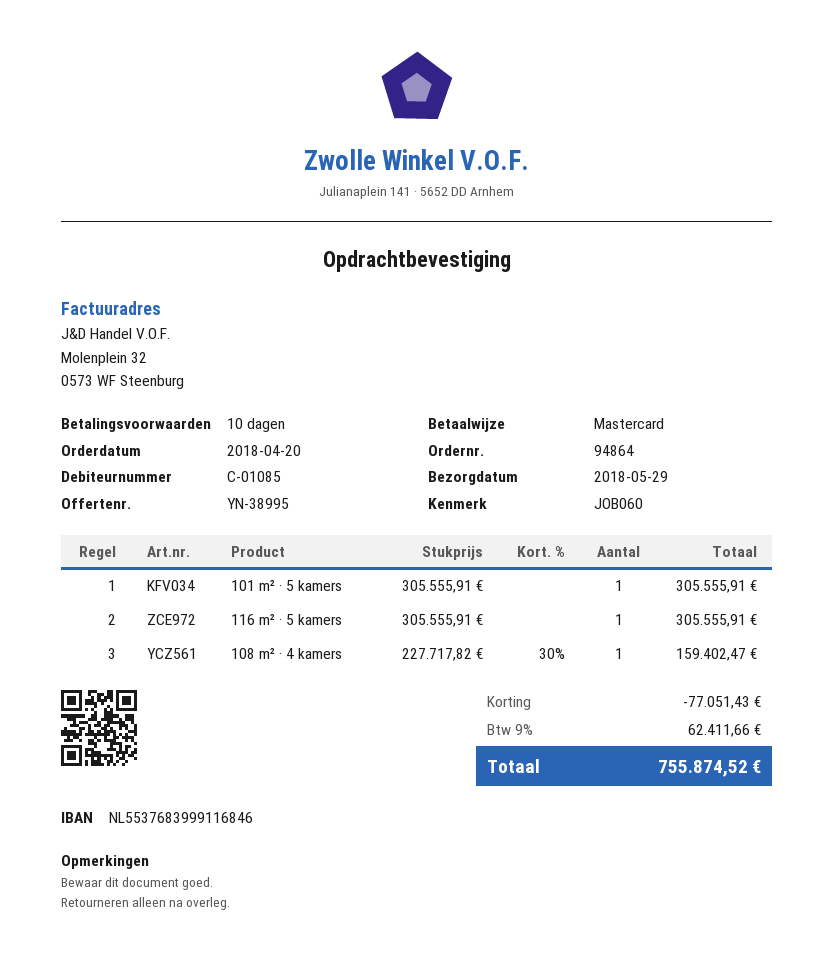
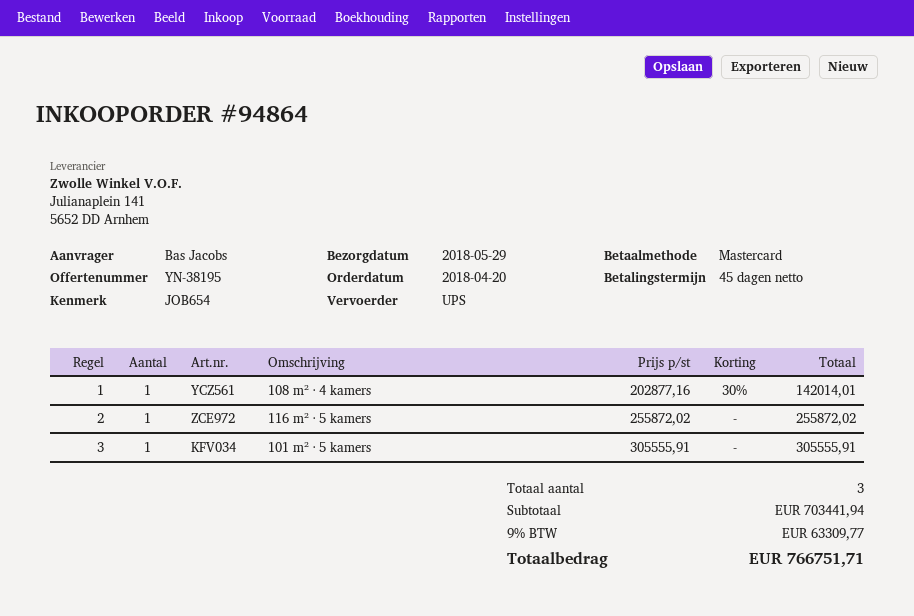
quote number: YN-38995 -> YN-38195
payment terms: 10 days -> 45 days
reference: JOB060 -> JOB654
116 m² · 5 kamers: 1 x 305555.91 = 305555.91 -> 1 x 255872.02 = 255872.02
108 m² · 4 kamers: 1 x 227717.82 - 30% = 159402.47 -> 1 x 202877.16 - 30% = 142014.01
discount: 77051.43 -> none
tax: 9% = 62411.66 -> 9% = 63309.77
total: 755874.52 -> 766751.71

